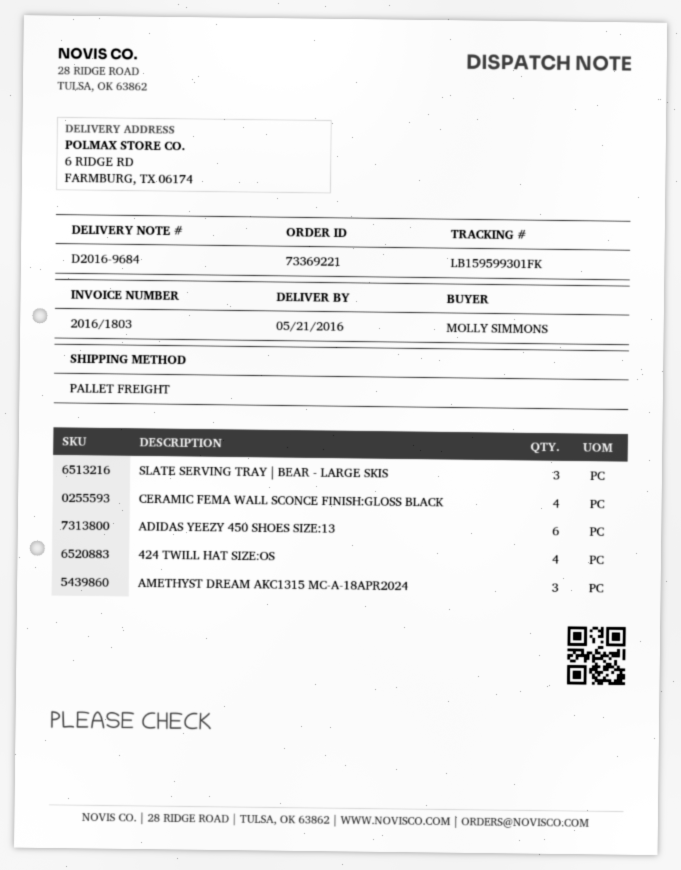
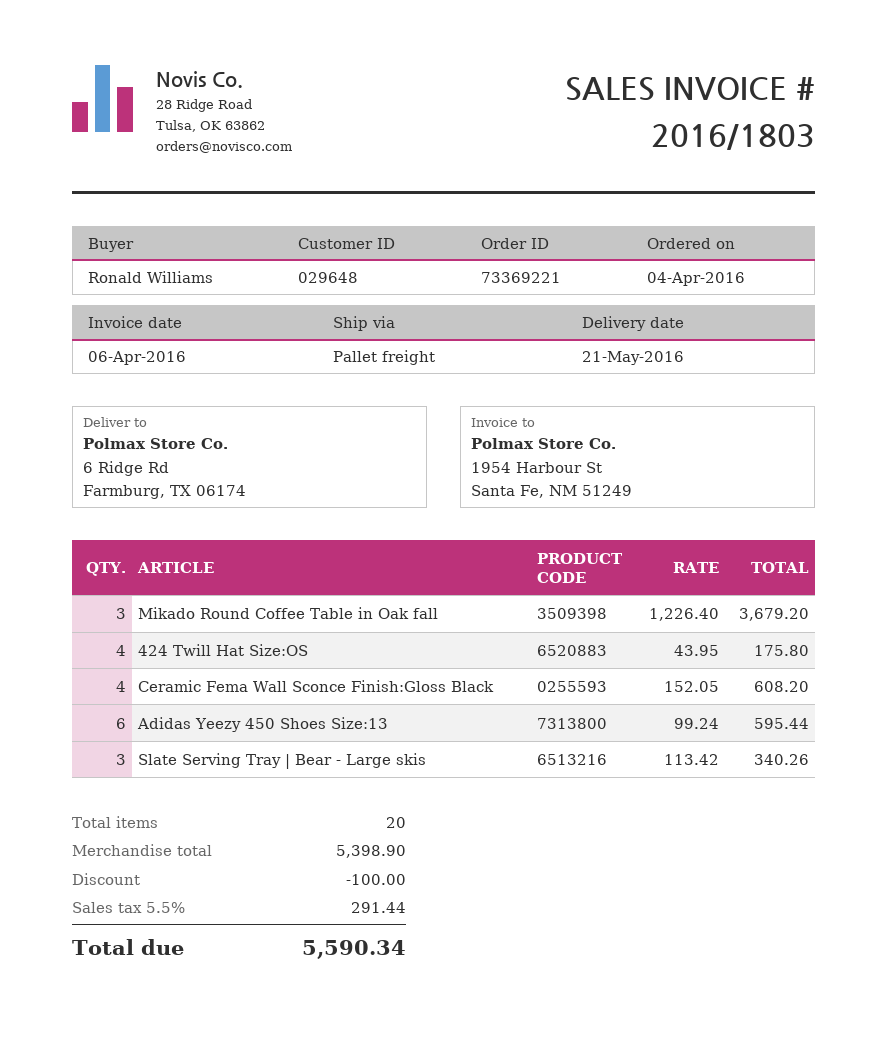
ordered by: MOLLY SIMMONS -> Ronald Williams
AMETHYST DREAM AKC1315 MC-A-18APR2024: 3 -> none
Mikado Round Coffee Table in Oak fall: none -> 3

